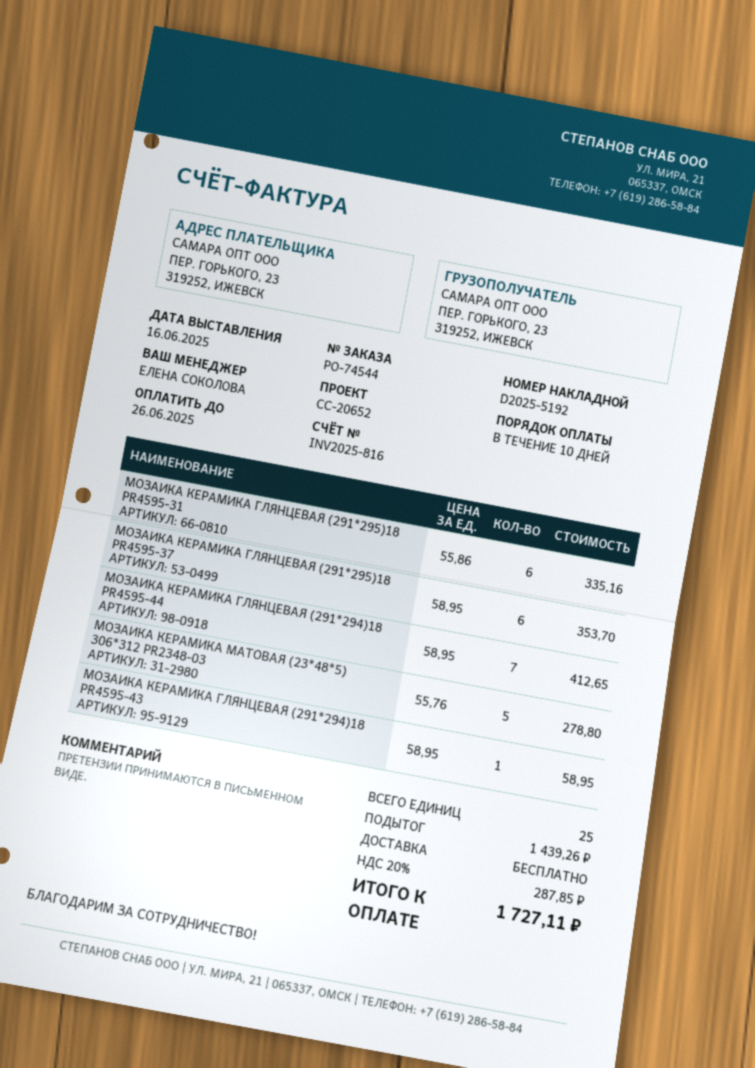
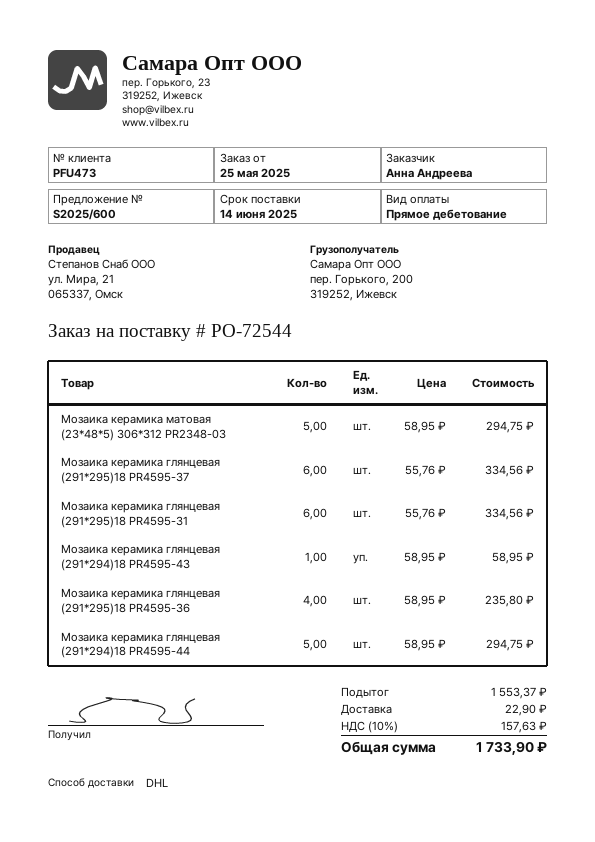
order number: PO-74544 -> PO-72544
ship to: ПЕР. ГОРЬКОГО, 23, 319252, ИЖЕВСК -> пер. Горького, 200, 319252, Ижевск
МОЗАИКА КЕРАМИКА ГЛЯНЦЕВАЯ (291*295)18 PR4595-31: 6 x 55.86 = 335.16 -> 6 x 55.76 = 334.56
МОЗАИКА КЕРАМИКА ГЛЯНЦЕВАЯ (291*295)18 PR4595-37: 6 x 58.95 = 353.70 -> 6 x 55.76 = 334.56
МОЗАИКА КЕРАМИКА ГЛЯНЦЕВАЯ (291*294)18 PR4595-44: 7 x 58.95 = 412.65 -> 5 x 58.95 = 294.75
МОЗАИКА КЕРАМИКА МАТОВАЯ (23*48*5) 306*312 PR2348-03: 5 x 55.76 = 278.80 -> 5 x 58.95 = 294.75
Мозаика керамика глянцевая (291*295)18 PR4595-36: none -> 4 x 58.95 = 235.80
subtotal: 1439.26 -> 1553.37
shipping: 0.00 -> 22.90
tax: 20% = 287.85 -> 10% = 157.63
total: 1727.11 -> 1733.90

